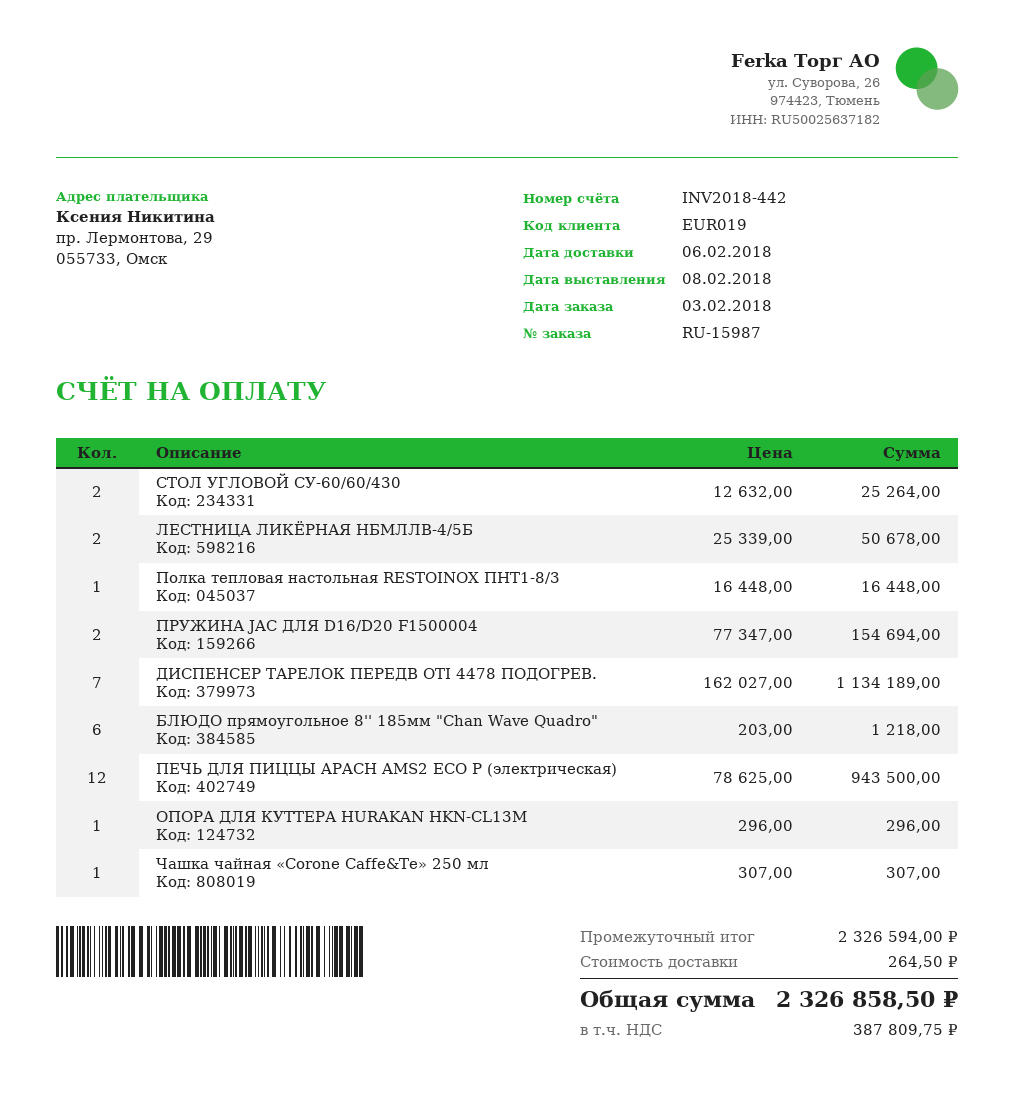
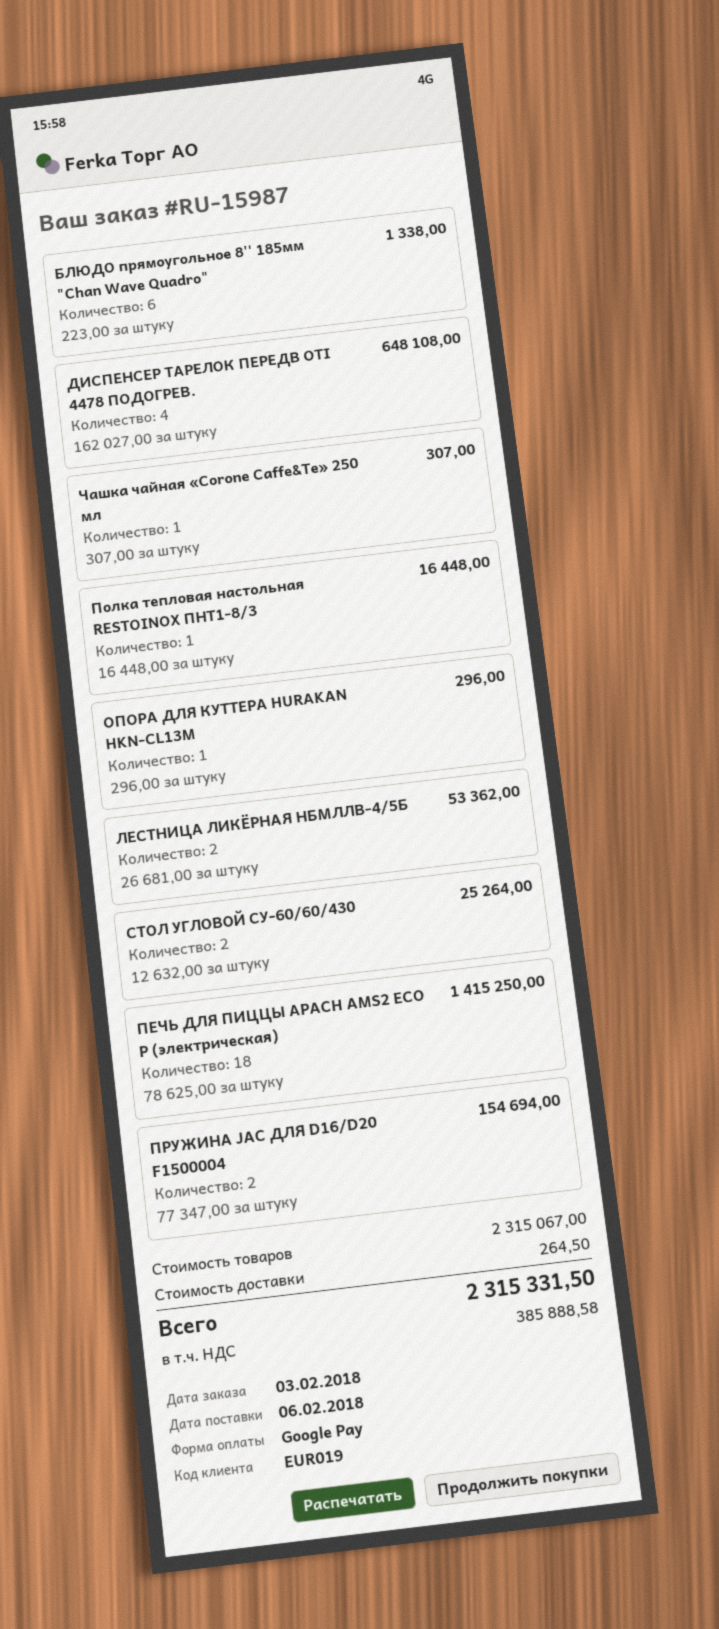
ЛЕСТНИЦА ЛИКЁРНАЯ НБМЛЛВ-4/5Б: 2 x 25339.00 = 50678.00 -> 2 x 26681.00 = 53362.00
ДИСПЕНСЕР ТАРЕЛОК ПЕРЕДВ OTI 4478 ПОДОГРЕВ.: 7 x 162027.00 = 1134189.00 -> 4 x 162027.00 = 648108.00
БЛЮДО прямоугольное 8'' 185мм "Chan Wave Quadro": 6 x 203.00 = 1218.00 -> 6 x 223.00 = 1338.00
ПЕЧЬ ДЛЯ ПИЦЦЫ APACH AMS2 ECO P (электрическая): 12 x 78625.00 = 943500.00 -> 18 x 78625.00 = 1415250.00
subtotal: 2326594.00 -> 2315067.00
tax: 387809.75 -> 385888.58
total: 2326858.50 -> 2315331.50

